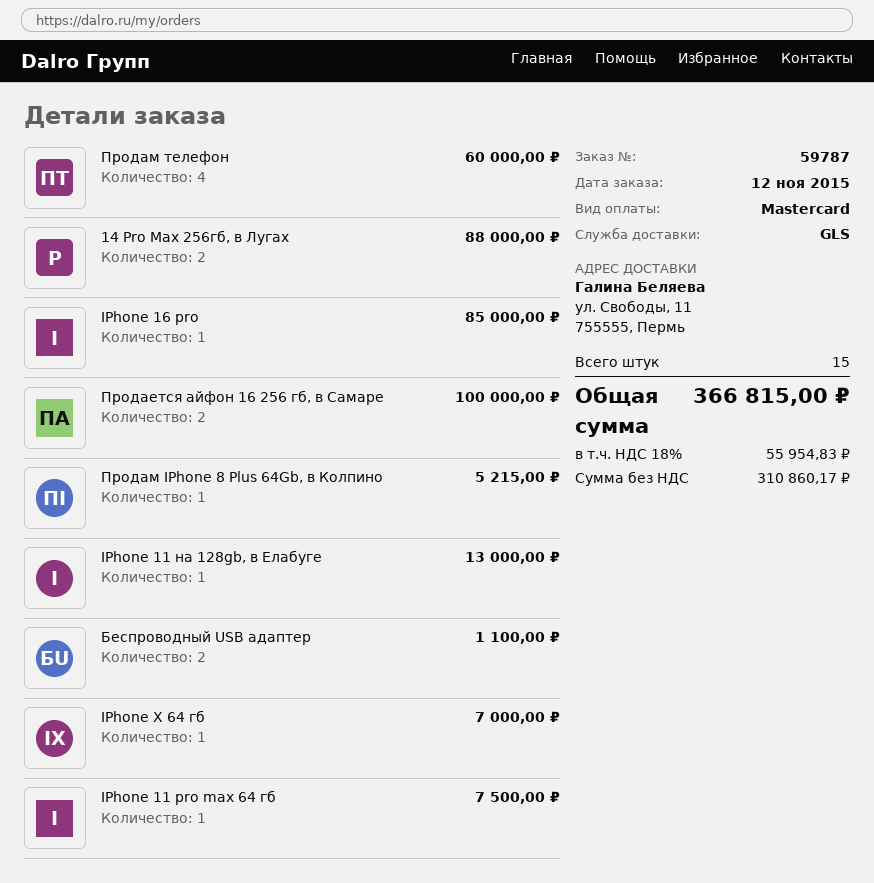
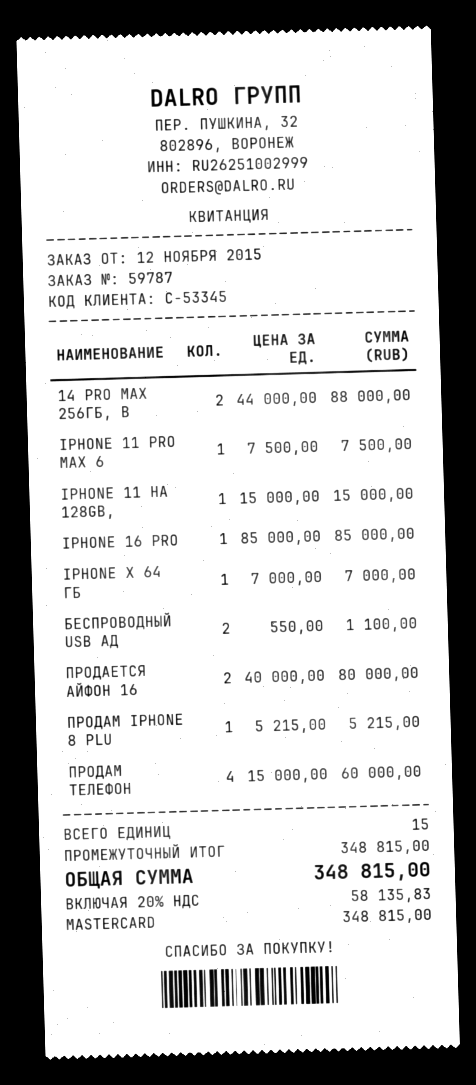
Продается айфон 16 256 гб, в Самаре: 2 for 100000.00 -> 2 for 80000.00
IPhone 11 на 128gb, в Елабуге: 1 for 13000.00 -> 1 for 15000.00
tax: 18% = 55954.83 -> 20% = 58135.83
total: 366815.00 -> 348815.00

